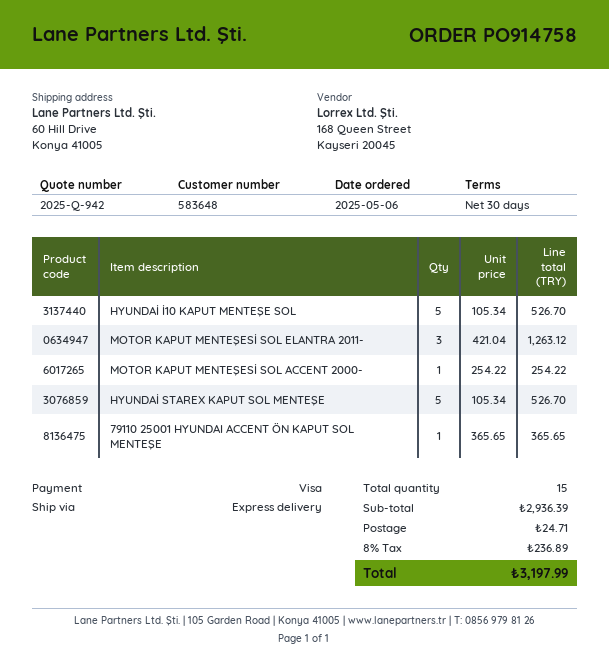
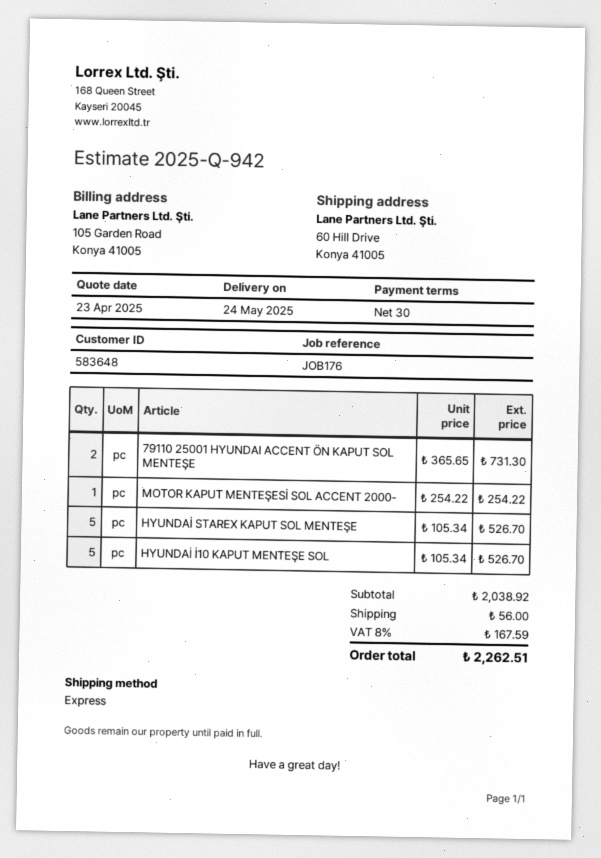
MOTOR KAPUT MENTEŞESİ SOL ELANTRA 2011-: 3 x 421.04 = 1263.12 -> none
79110 25001 HYUNDAI ACCENT ÖN KAPUT SOL MENTEŞE: 1 x 365.65 = 365.65 -> 2 x 365.65 = 731.30
subtotal: 2936.39 -> 2038.92
shipping: 24.71 -> 56.00
tax: 8% = 236.89 -> 8% = 167.59
total: 3197.99 -> 2262.51

